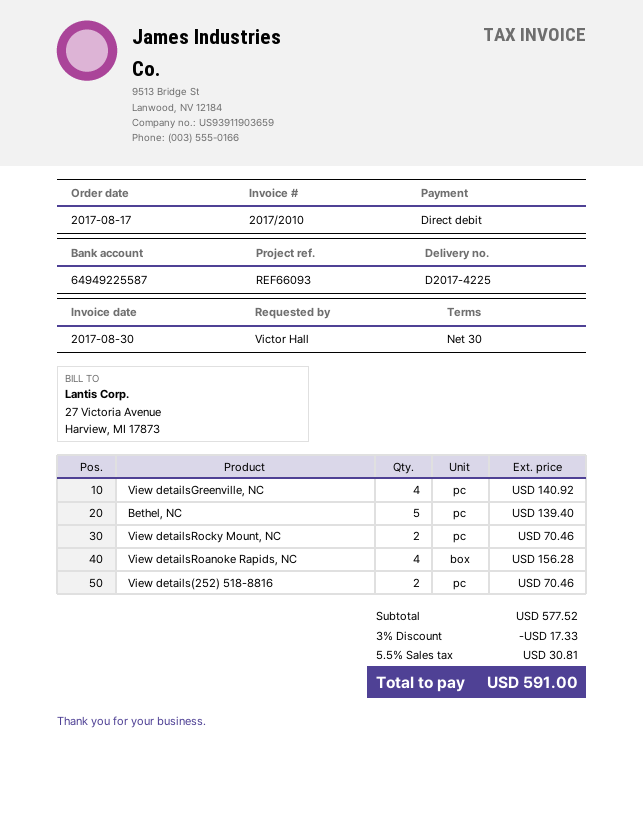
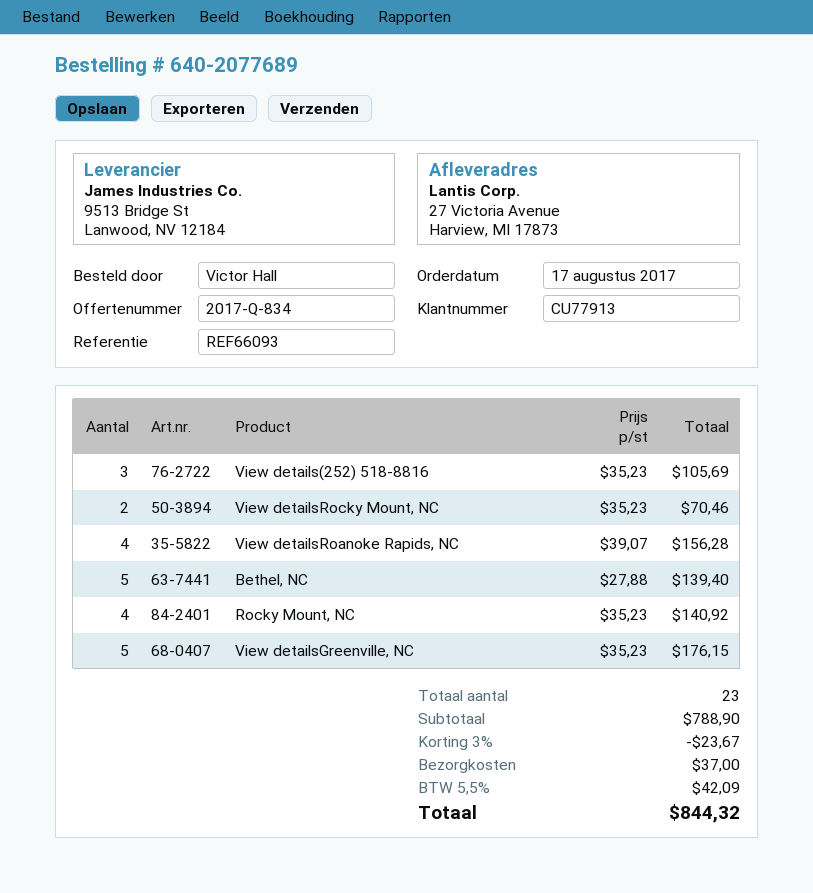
View detailsGreenville, NC: 4 for 140.92 -> 5 for 176.15
View details(252) 518-8816: 2 for 70.46 -> 3 for 105.69
Rocky Mount, NC: none -> 4 for 140.92
subtotal: 577.52 -> 788.90
discount: 3% = 17.33 -> 3% = 23.67
shipping: none -> 37.00
tax: 5.5% = 30.81 -> 5.5% = 42.09
total: 591.00 -> 844.32

